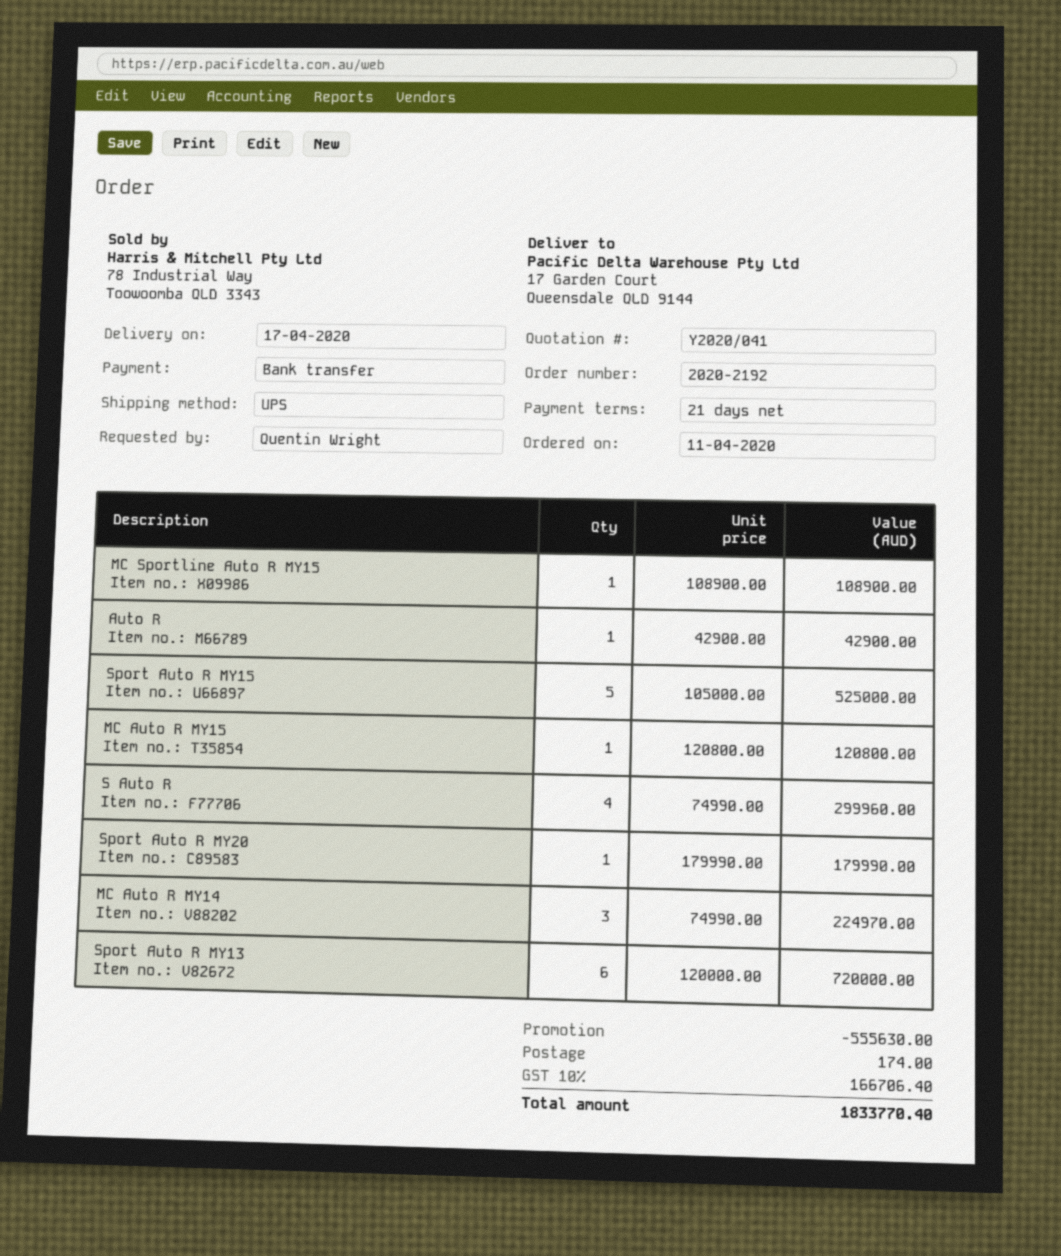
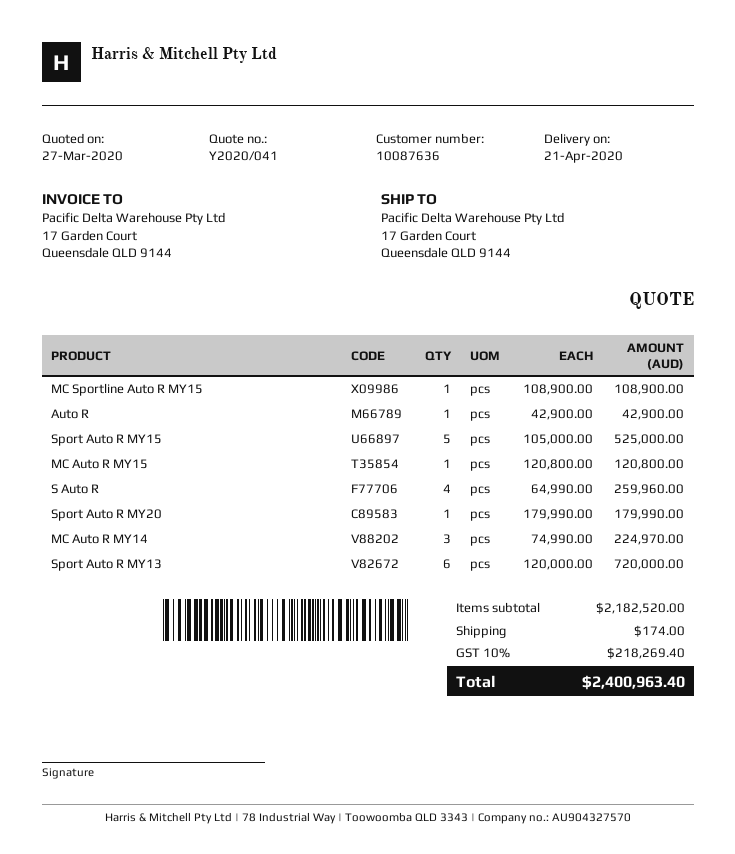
delivery date: 2020-04-17 -> 2020-04-21
S Auto R: 4 x 74990.00 = 299960.00 -> 4 x 64990.00 = 259960.00
discount: 555630.00 -> none
tax: 10% = 166706.40 -> 10% = 218269.40
total: 1833770.40 -> 2400963.40

